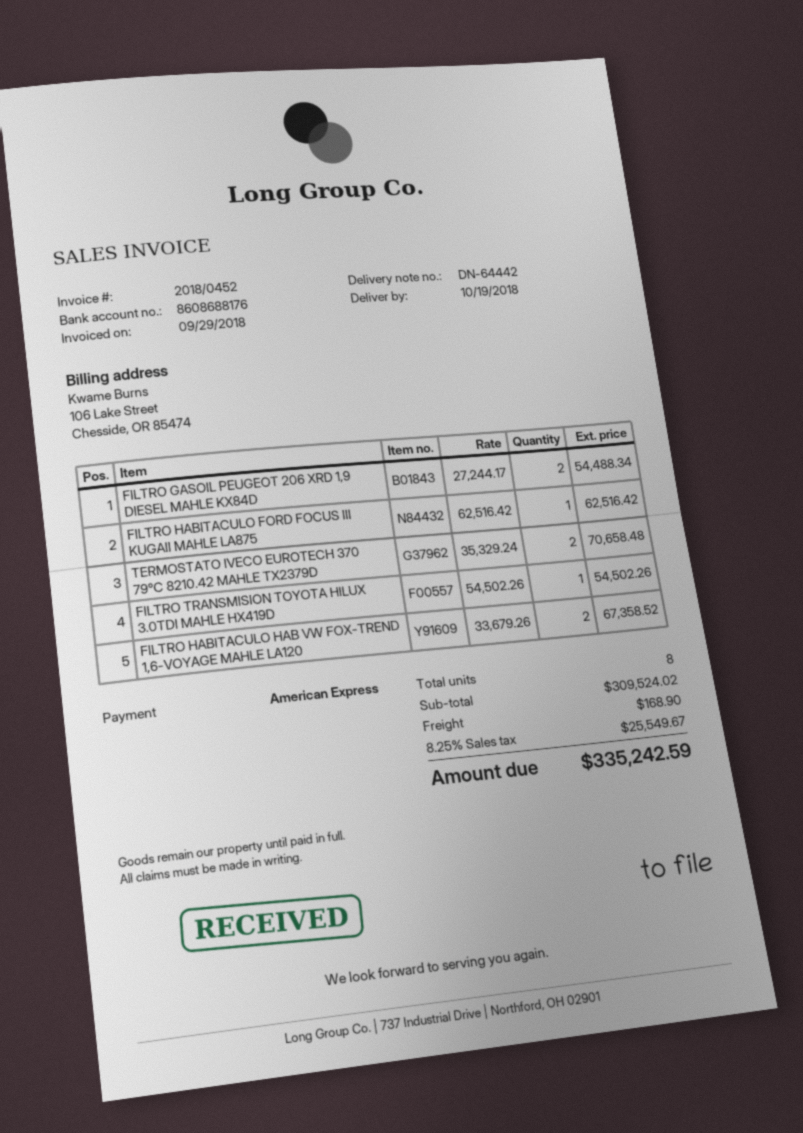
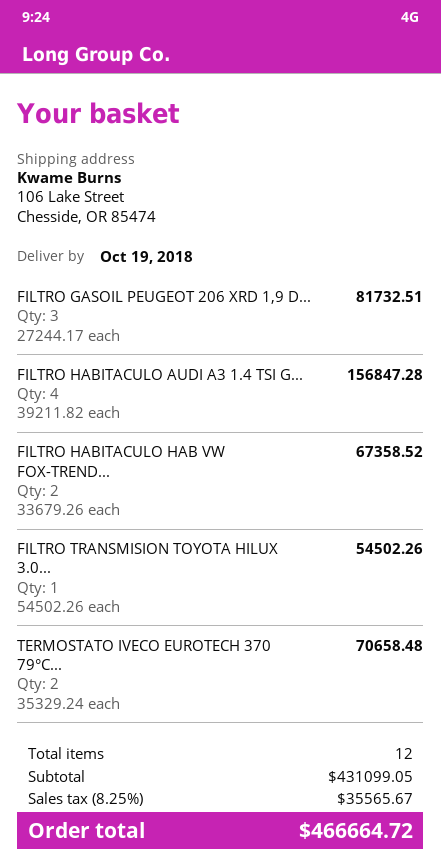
FILTRO GASOIL PEUGEOT 206 XRD 1,9 DIESEL MAHLE KX84D: 2 x 27244.17 = 54488.34 -> 3 x 27244.17 = 81732.51
FILTRO HABITACULO FORD FOCUS III KUGAII MAHLE LA875: 1 x 62516.42 = 62516.42 -> none
FILTRO HABITACULO AUDI A3 1.4 TSI G...: none -> 4 x 39211.82 = 156847.28
total quantity: 8 -> 12
subtotal: 309524.02 -> 431099.05
shipping: 168.90 -> none
tax: 8.25% = 25549.67 -> 8.25% = 35565.67
total: 335242.59 -> 466664.72

